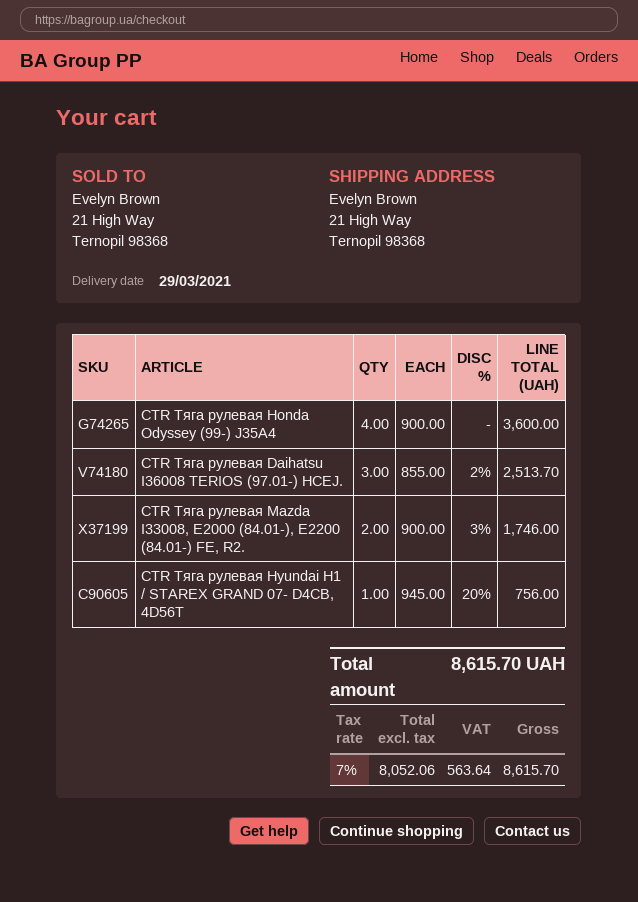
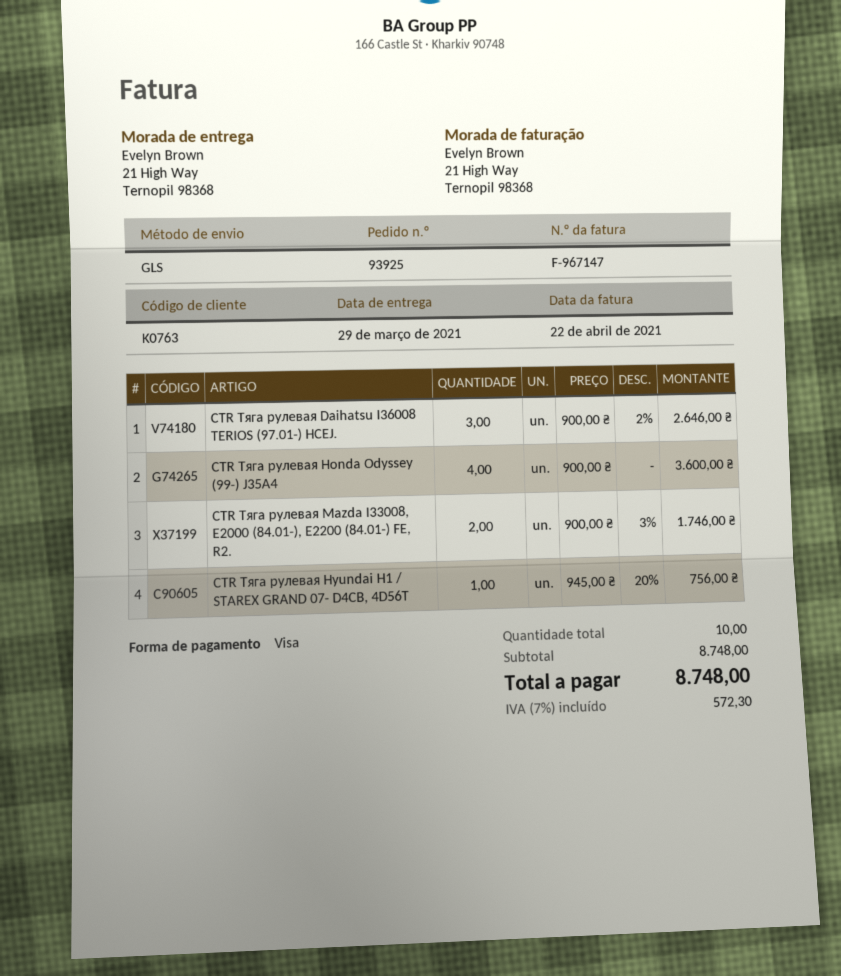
CTR Тяга рулевая Daihatsu I36008 TERIOS (97.01-) HCEJ.: 3 x 855.00 - 2% = 2513.70 -> 3 x 900.00 - 2% = 2646.00
tax: 7% = 563.64 -> 7% = 572.30
total: 8615.70 -> 8748.00

